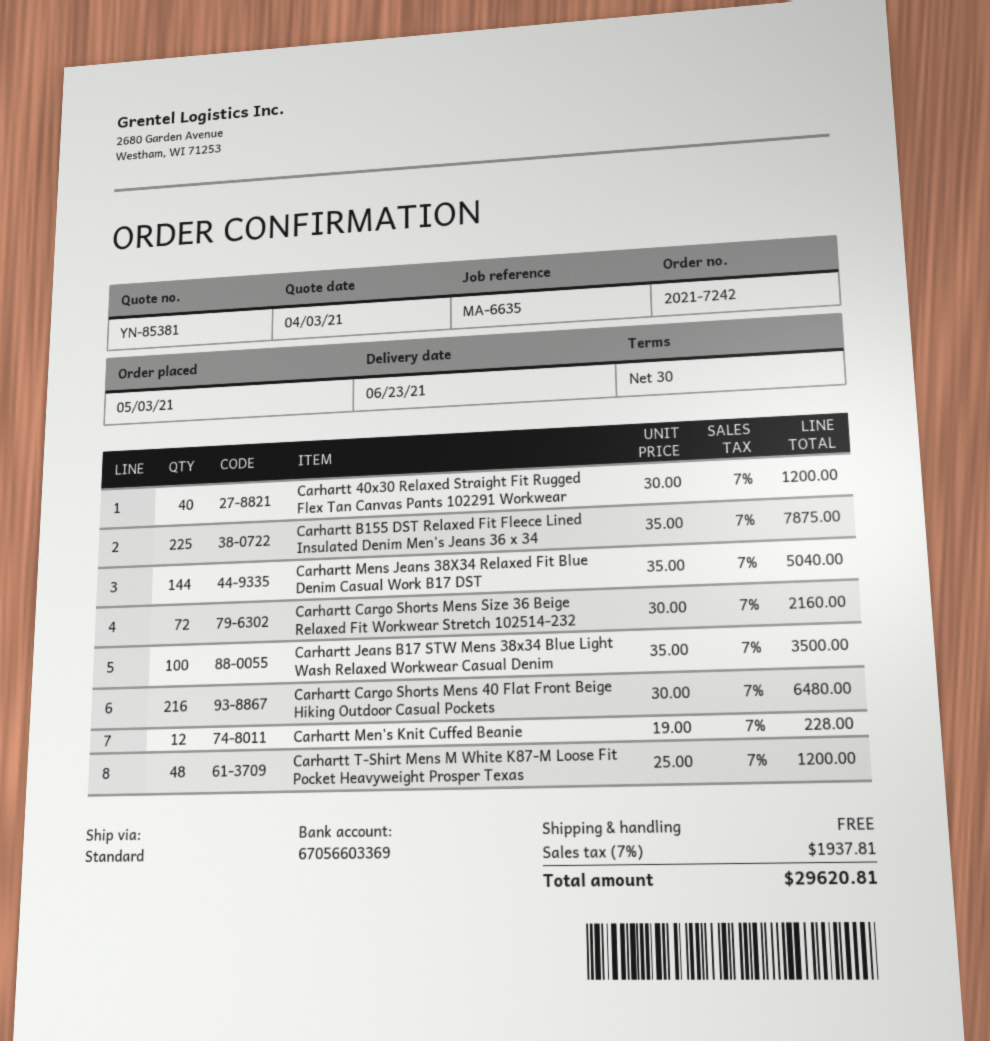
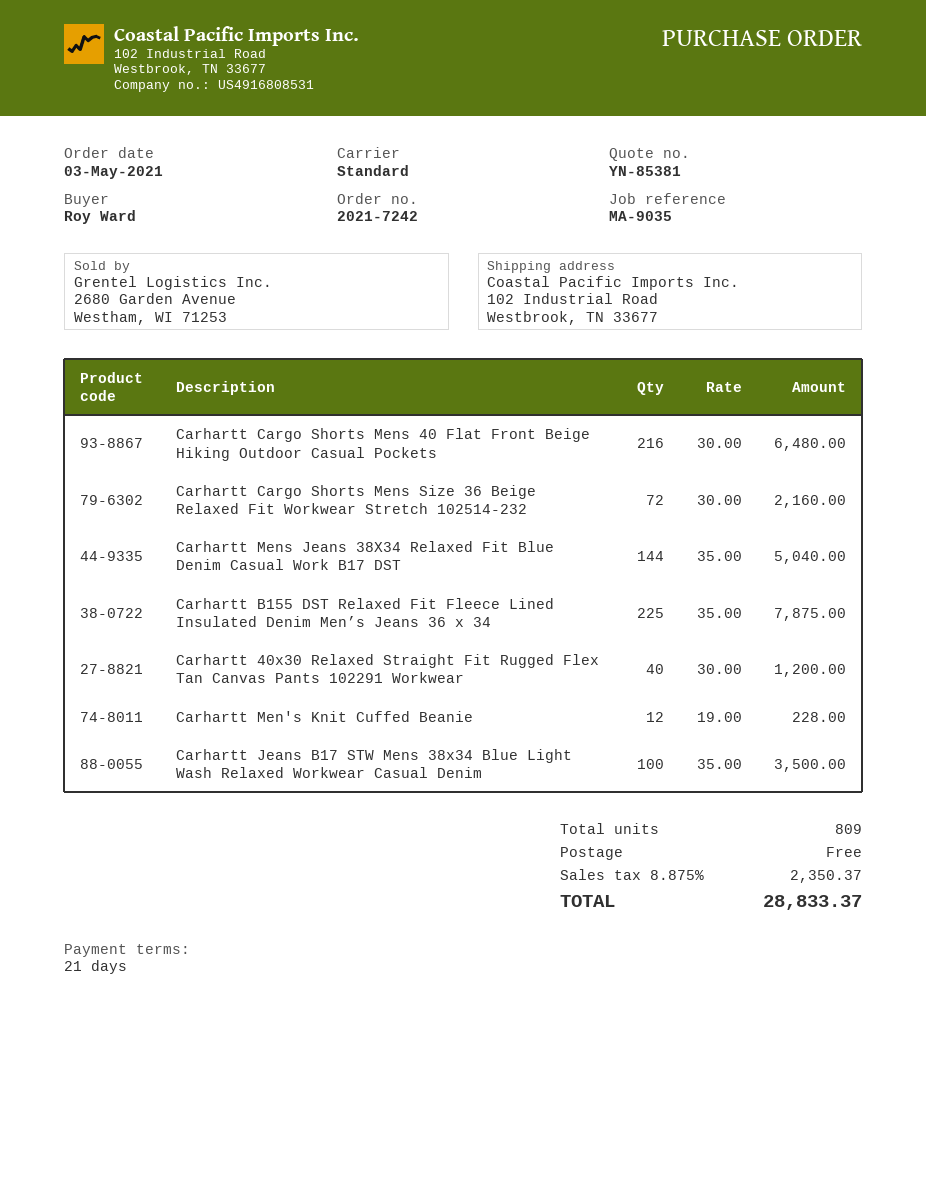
payment terms: 30 days -> 21 days
reference: MA-6635 -> MA-9035
Carhartt T-Shirt Mens M White K87-M Loose Fit Pocket Heavyweight Prosper Texas: 48 x 25.00 = 1200.00 -> none
tax: 7% = 1937.81 -> 8.875% = 2350.37
total: 29620.81 -> 28833.37

